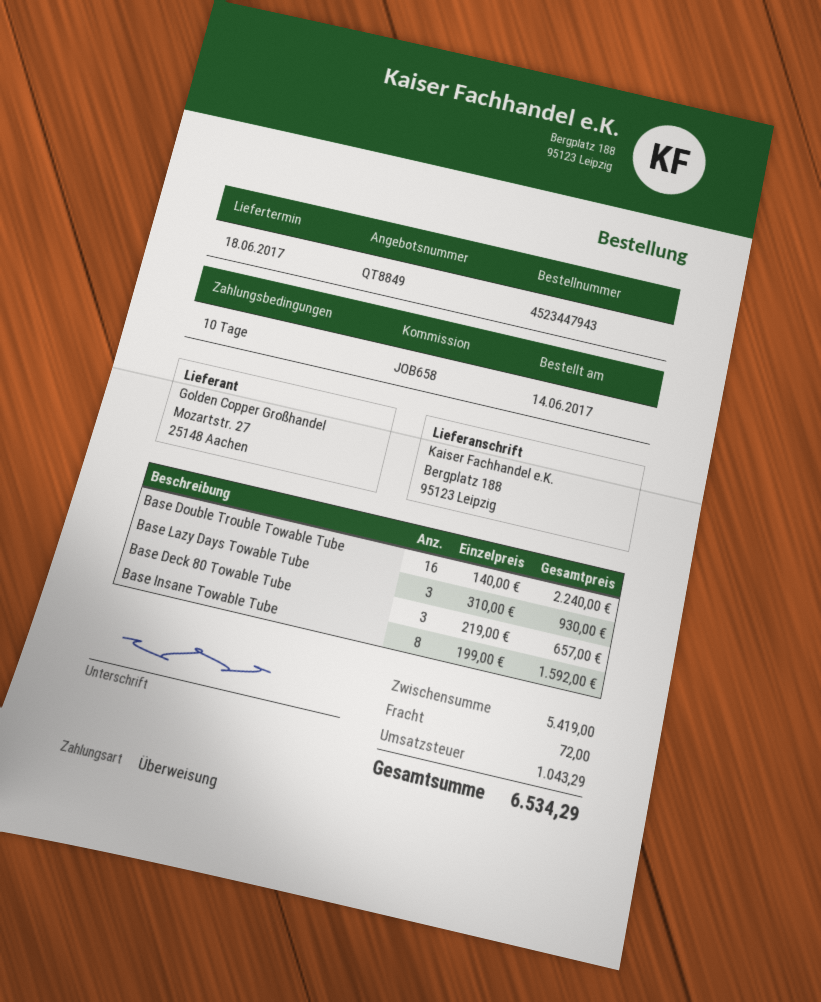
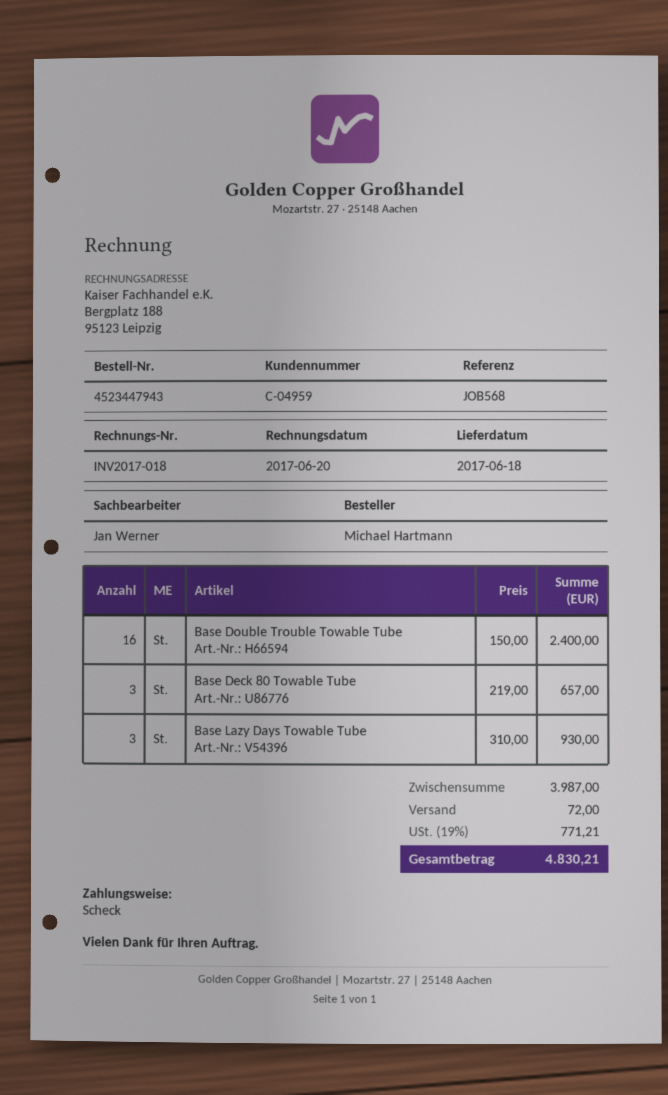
reference: JOB658 -> JOB568
payment method: bank transfer -> cheque
Base Double Trouble Towable Tube: 16 x 140.00 = 2240.00 -> 16 x 150.00 = 2400.00
Base Insane Towable Tube: 8 x 199.00 = 1592.00 -> none
subtotal: 5419.00 -> 3987.00
tax: 1043.29 -> 771.21
total: 6534.29 -> 4830.21

